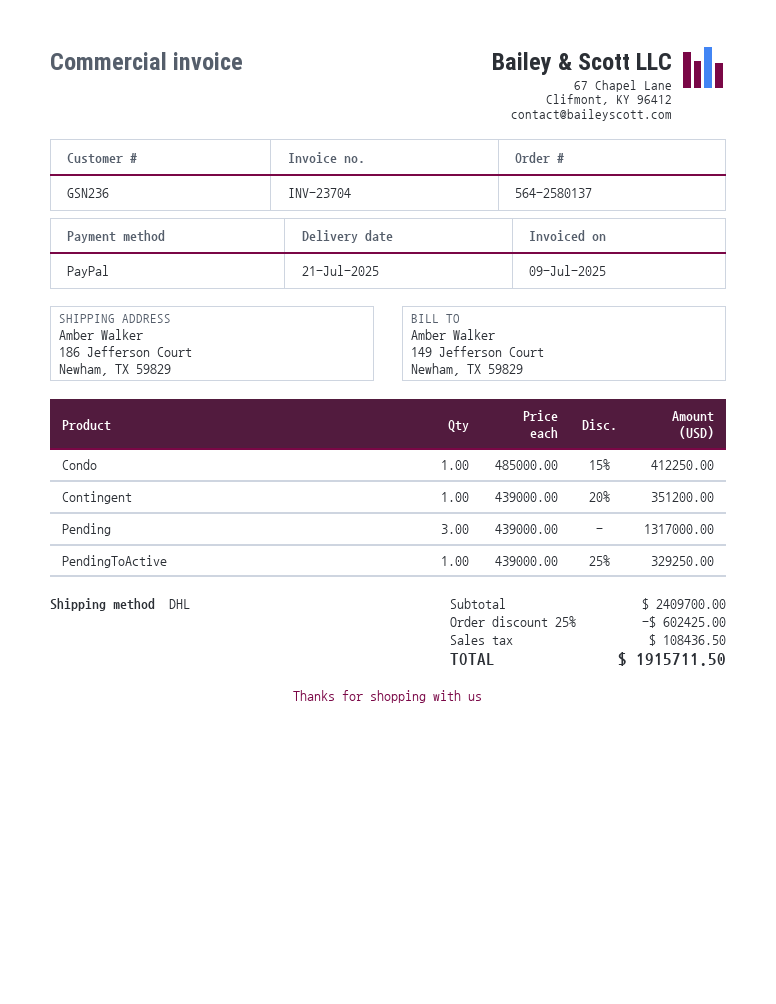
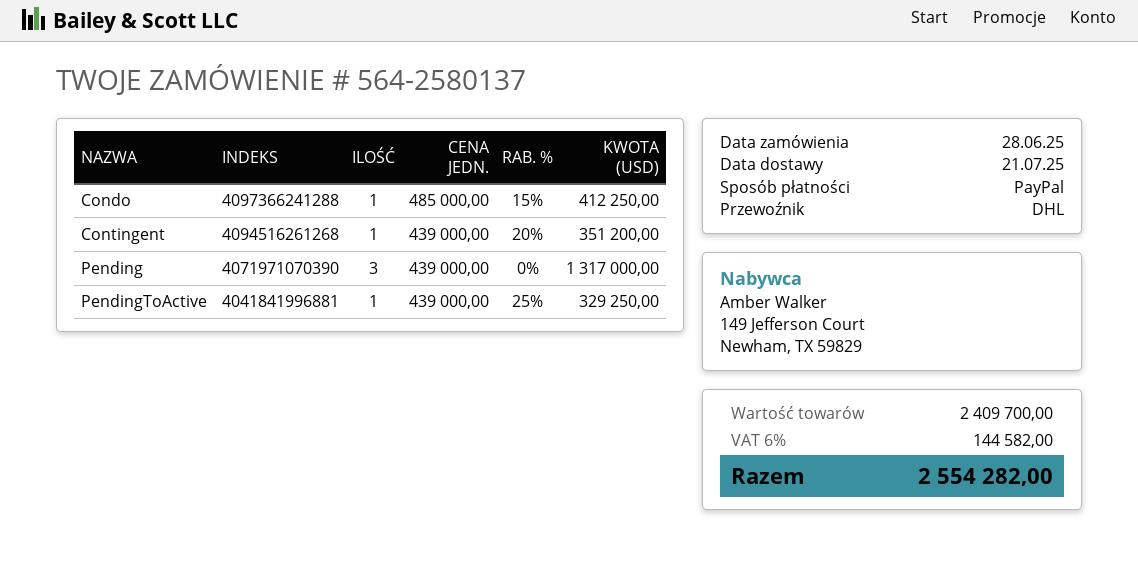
discount: 25% = 602425.00 -> none
tax: 108436.50 -> 144582.00
total: 1915711.50 -> 2554282.00

